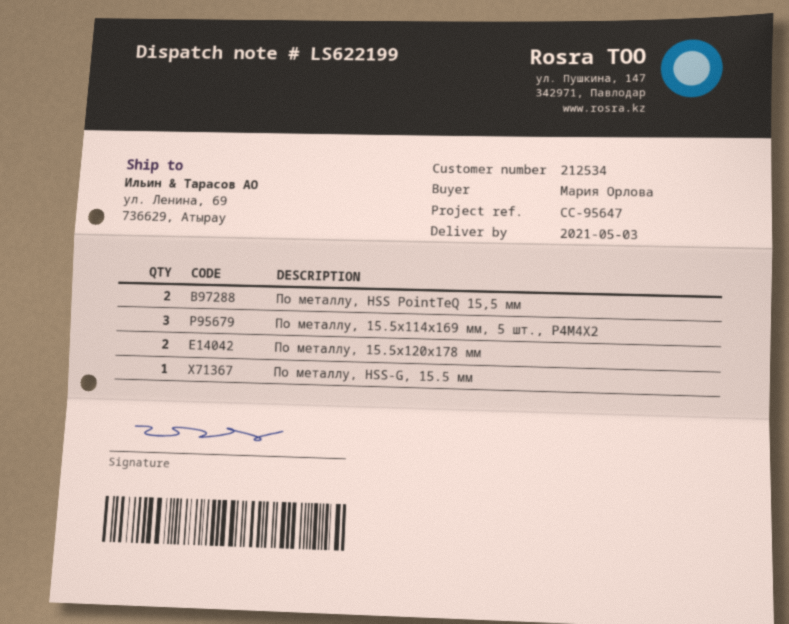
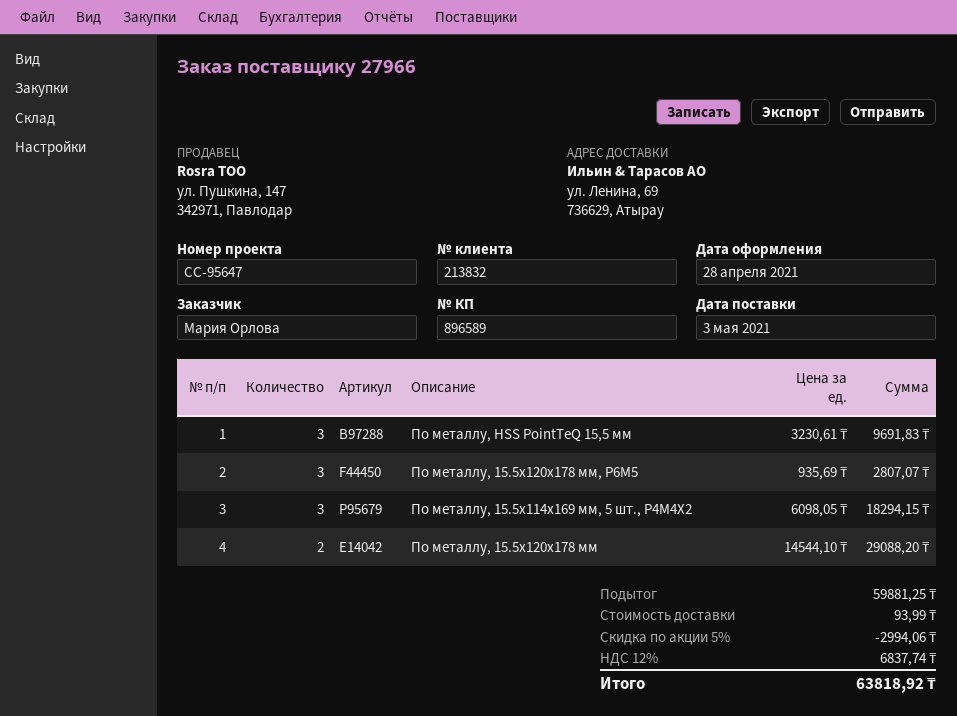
customer number: 212534 -> 213832
По металлу, HSS PointTeQ 15,5 мм: 2 -> 3
По металлу, HSS-G, 15.5 мм: 1 -> none
По металлу, 15.5x120x178 мм, Р6М5: none -> 3

